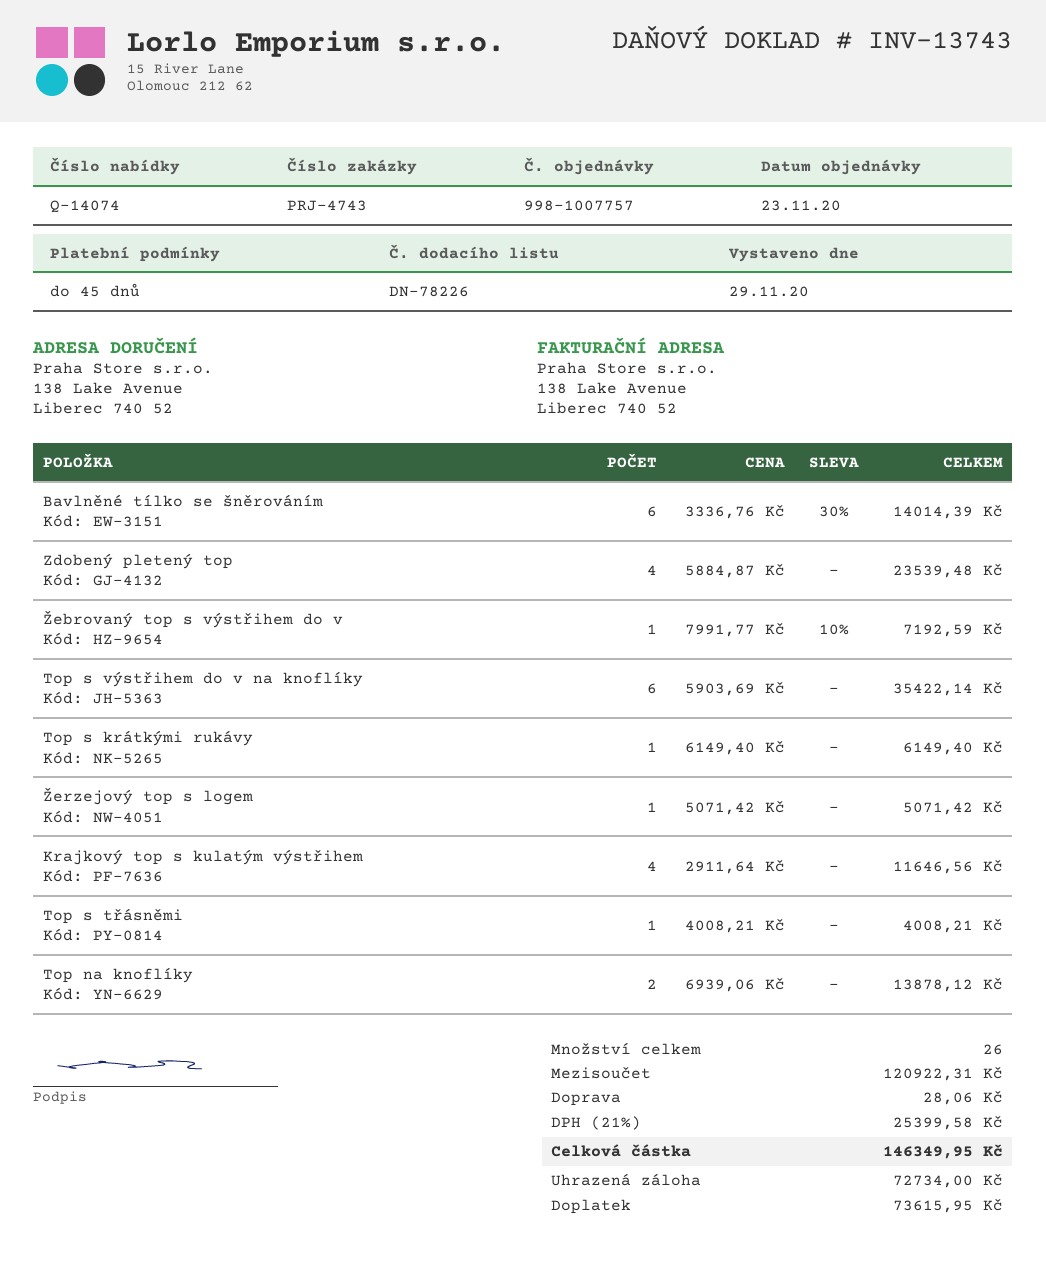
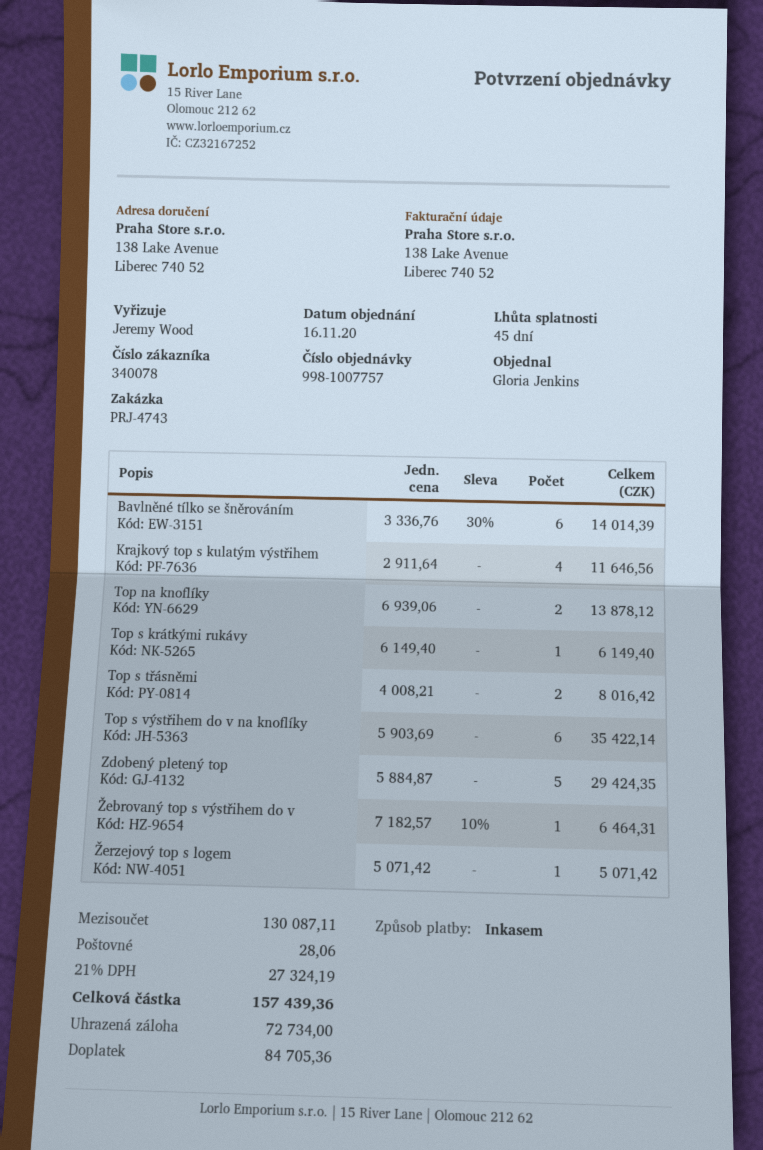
order date: 2020-11-23 -> 2020-11-16
Zdobený pletený top: 4 x 5884.87 = 23539.48 -> 5 x 5884.87 = 29424.35
Žebrovaný top s výstřihem do v: 1 x 7991.77 - 10% = 7192.59 -> 1 x 7182.57 - 10% = 6464.31
Top s třásněmi: 1 x 4008.21 = 4008.21 -> 2 x 4008.21 = 8016.42
subtotal: 120922.31 -> 130087.11
tax: 21% = 25399.58 -> 21% = 27324.19
total: 146349.95 -> 157439.36
balance: 73615.95 -> 84705.36

